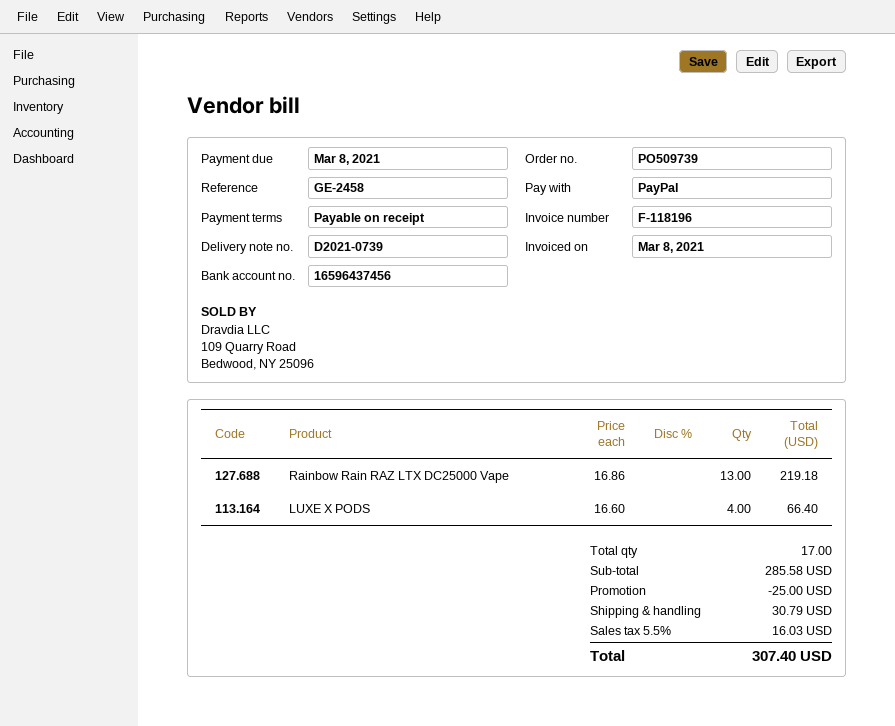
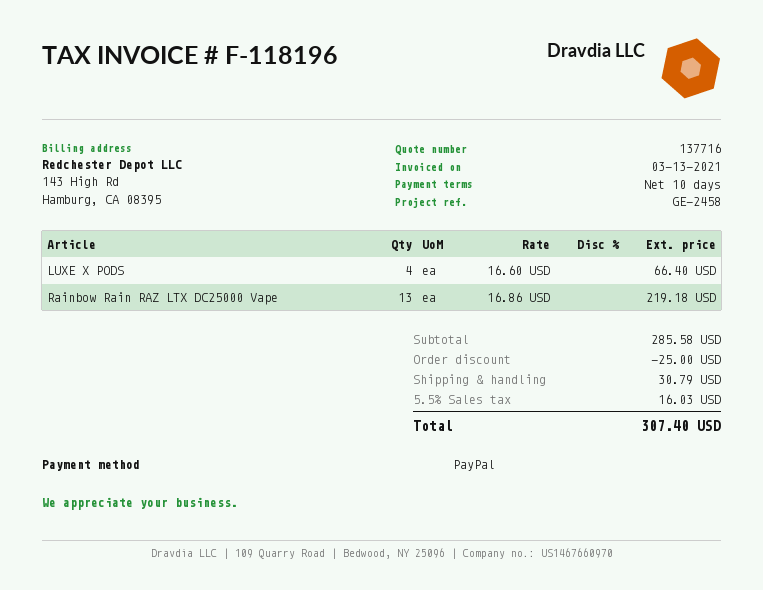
invoice date: 2021-03-08 -> 2021-03-13
payment terms: on receipt -> 10 days

